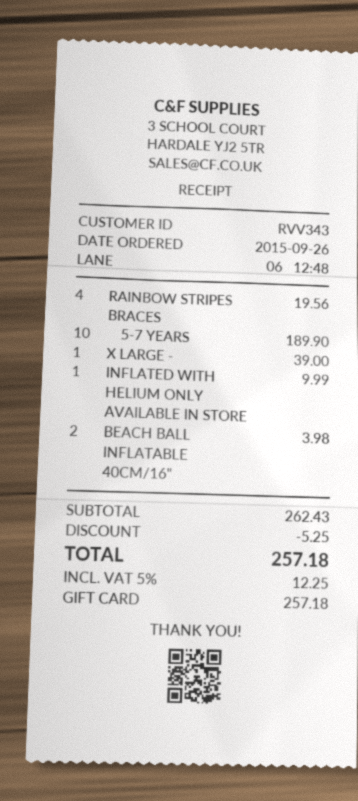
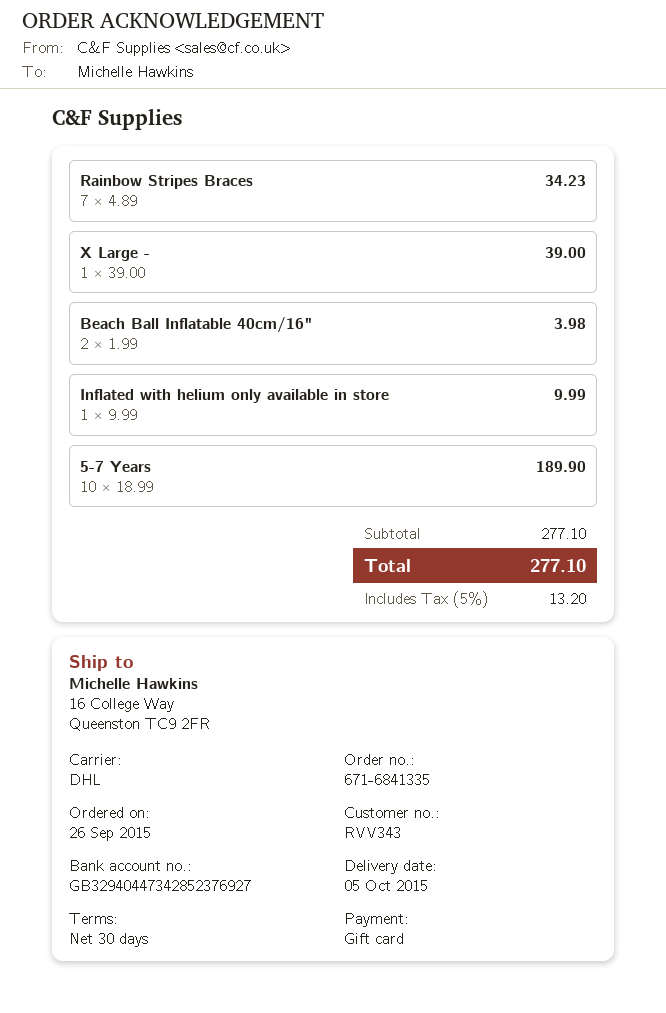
RAINBOW STRIPES BRACES: 4 for 19.56 -> 7 for 34.23
subtotal: 262.43 -> 277.10
discount: 5.25 -> none
tax: 5% = 12.25 -> 5% = 13.20
total: 257.18 -> 277.10

